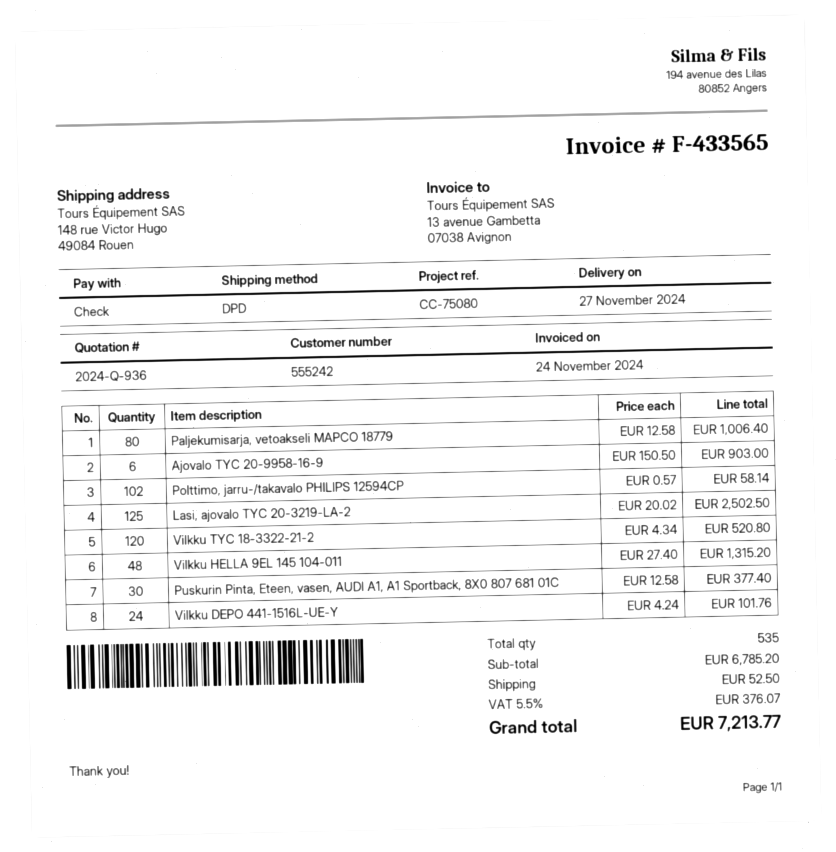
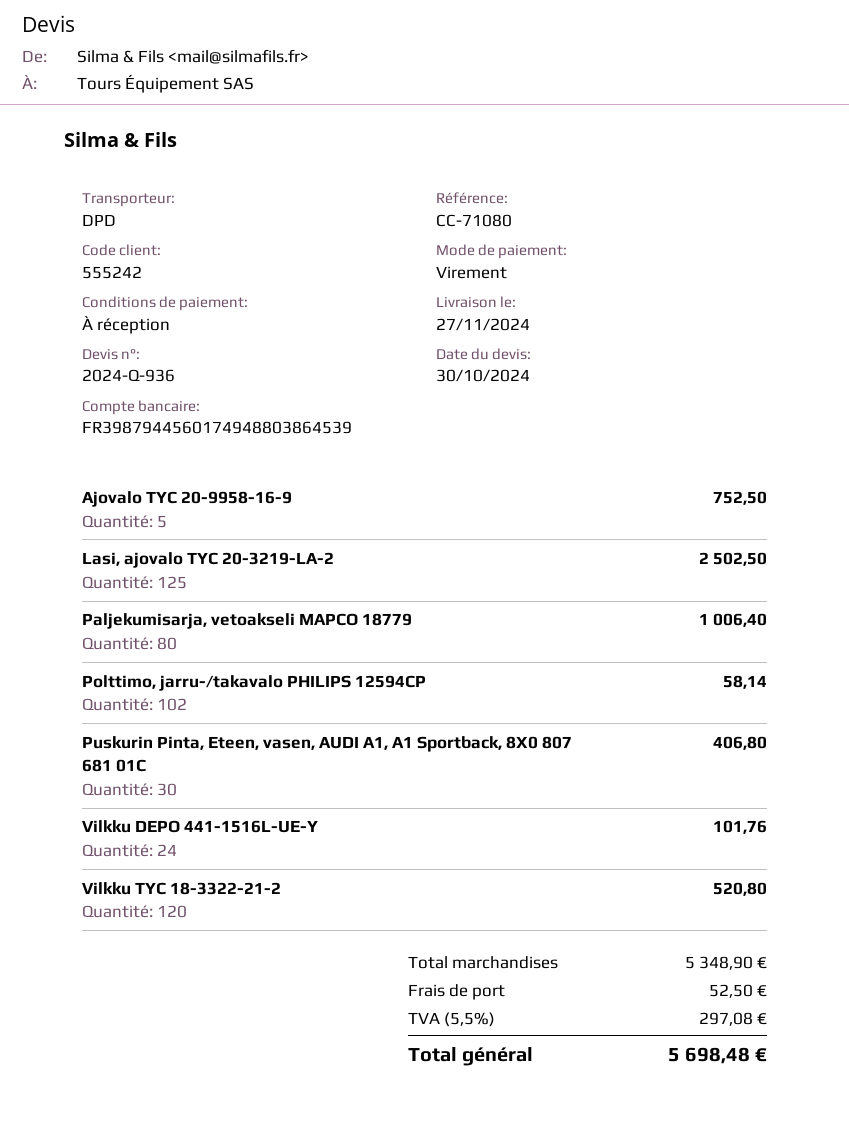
reference: CC-75080 -> CC-71080
payment method: cheque -> bank transfer
Ajovalo TYC 20-9958-16-9: 6 for 903.00 -> 5 for 752.50
Vilkku HELLA 9EL 145 104-011: 48 for 1315.20 -> none
Puskurin Pinta, Eteen, vasen, AUDI A1, A1 Sportback, 8X0 807 681 01C: 30 for 377.40 -> 30 for 406.80
subtotal: 6785.20 -> 5348.90
tax: 5.5% = 376.07 -> 5.5% = 297.08
total: 7213.77 -> 5698.48

